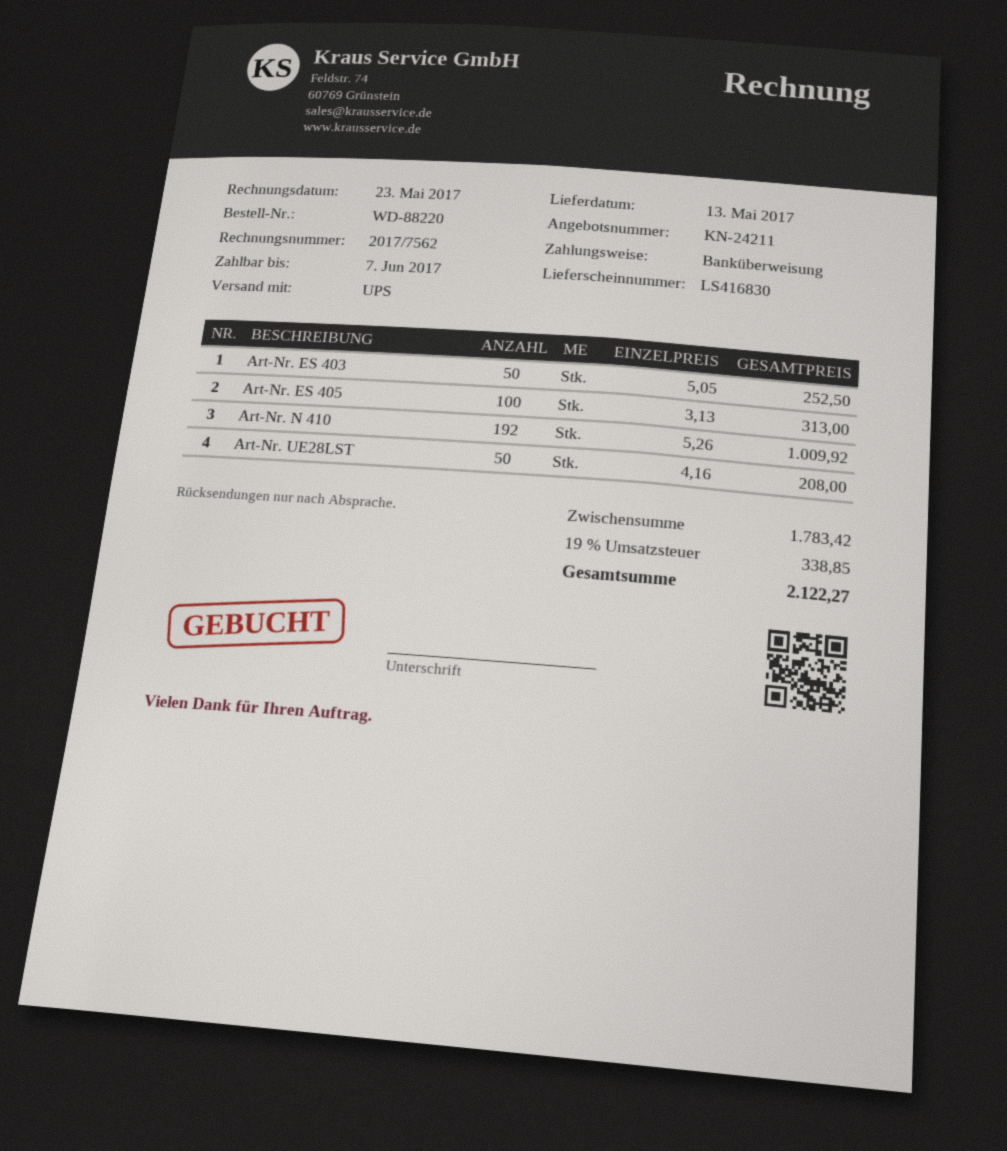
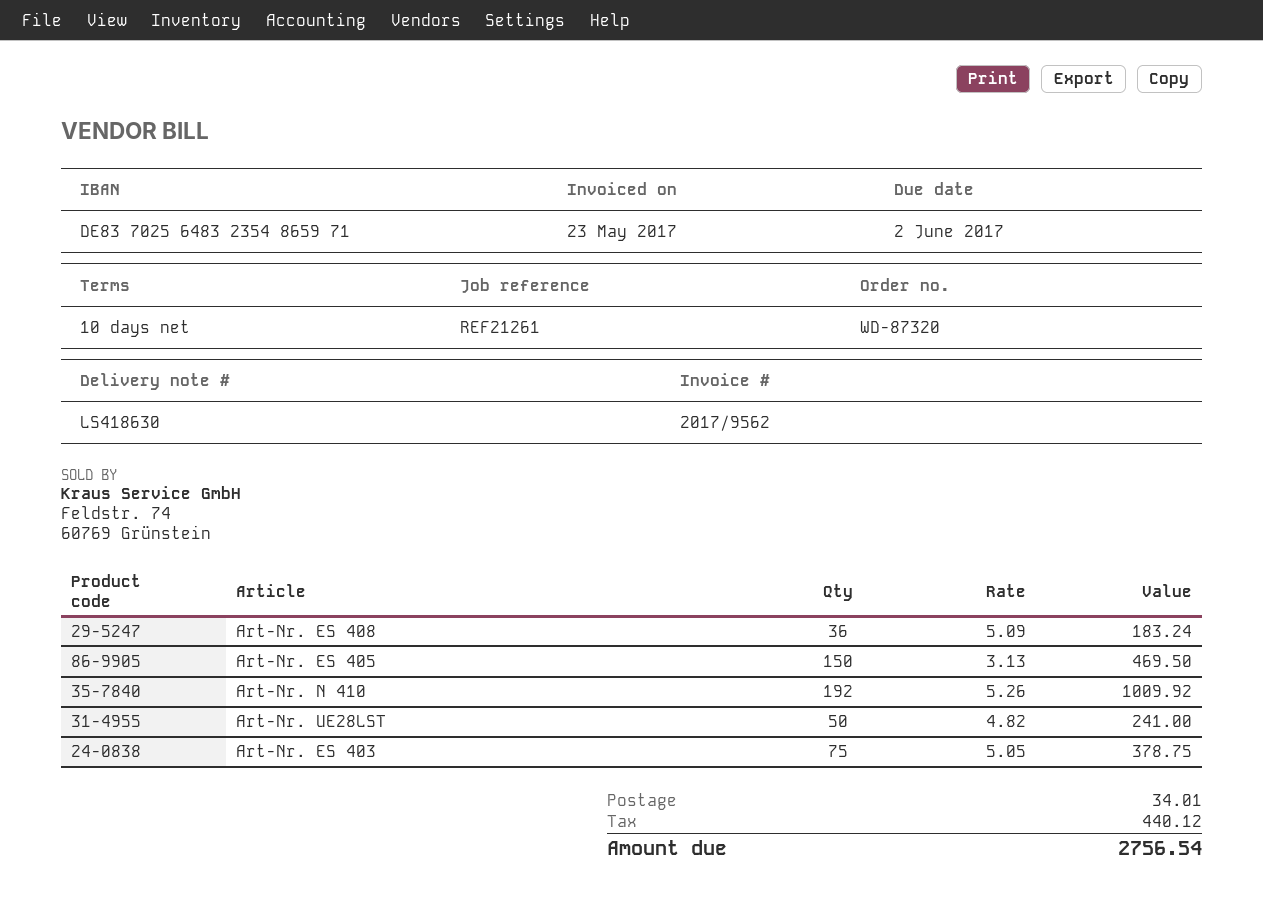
order number: WD-88220 -> WD-87320
delivery note number: LS416830 -> LS418630
invoice number: 2017/7562 -> 2017/9562
due date: 2017-06-07 -> 2017-06-02
Art-Nr. ES 403: 50 x 5.05 = 252.50 -> 75 x 5.05 = 378.75
Art-Nr. ES 405: 100 x 3.13 = 313.00 -> 150 x 3.13 = 469.50
Art-Nr. UE28LST: 50 x 4.16 = 208.00 -> 50 x 4.82 = 241.00
Art-Nr. ES 408: none -> 36 x 5.09 = 183.24
shipping: none -> 34.01
tax: 338.85 -> 440.12
total: 2122.27 -> 2756.54

